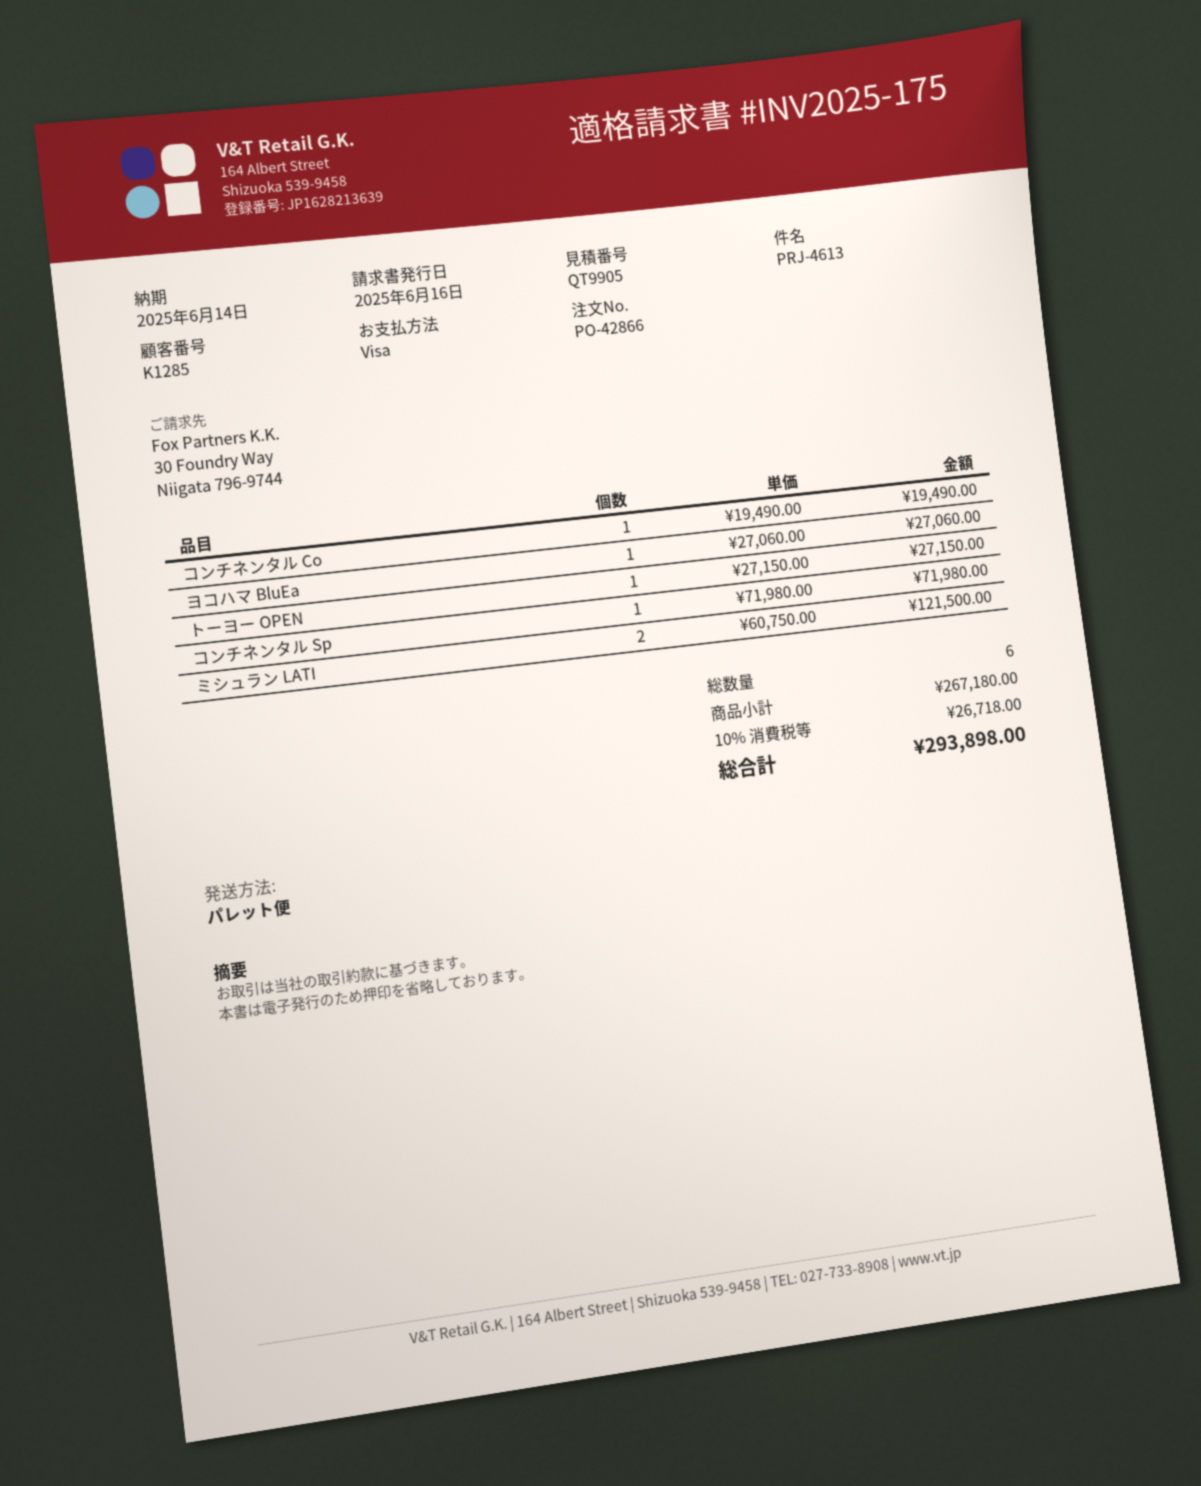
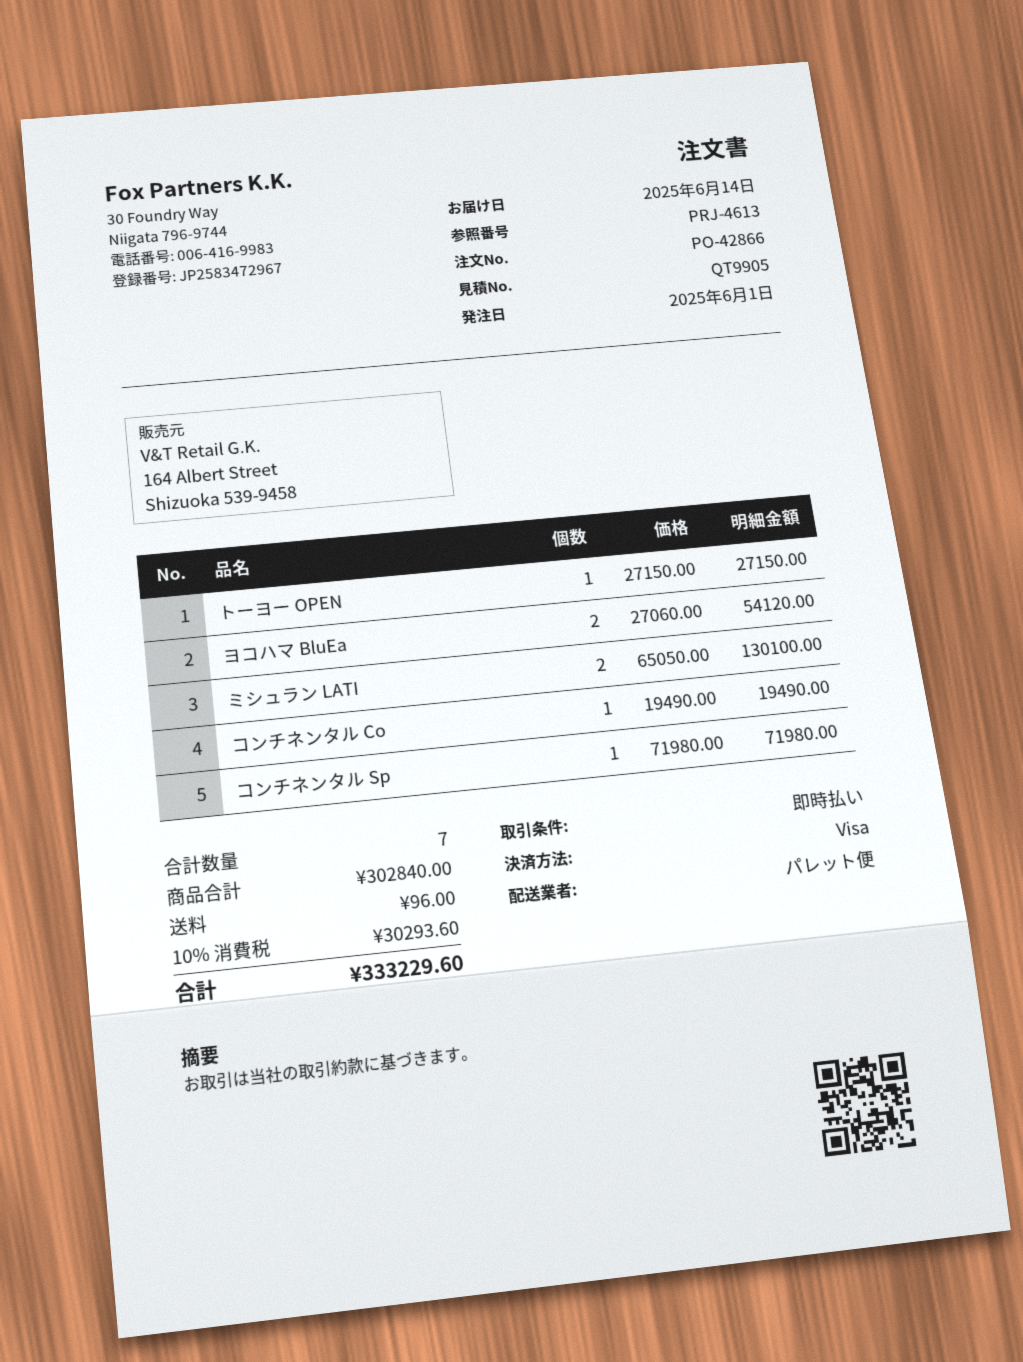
ヨコハマ BluEa: 1 x 27060.00 = 27060.00 -> 2 x 27060.00 = 54120.00
ミシュラン LATI: 2 x 60750.00 = 121500.00 -> 2 x 65050.00 = 130100.00
total quantity: 6 -> 7
subtotal: 267180.00 -> 302840.00
shipping: none -> 96.00
tax: 10% = 26718.00 -> 10% = 30293.60
total: 293898.00 -> 333229.60

